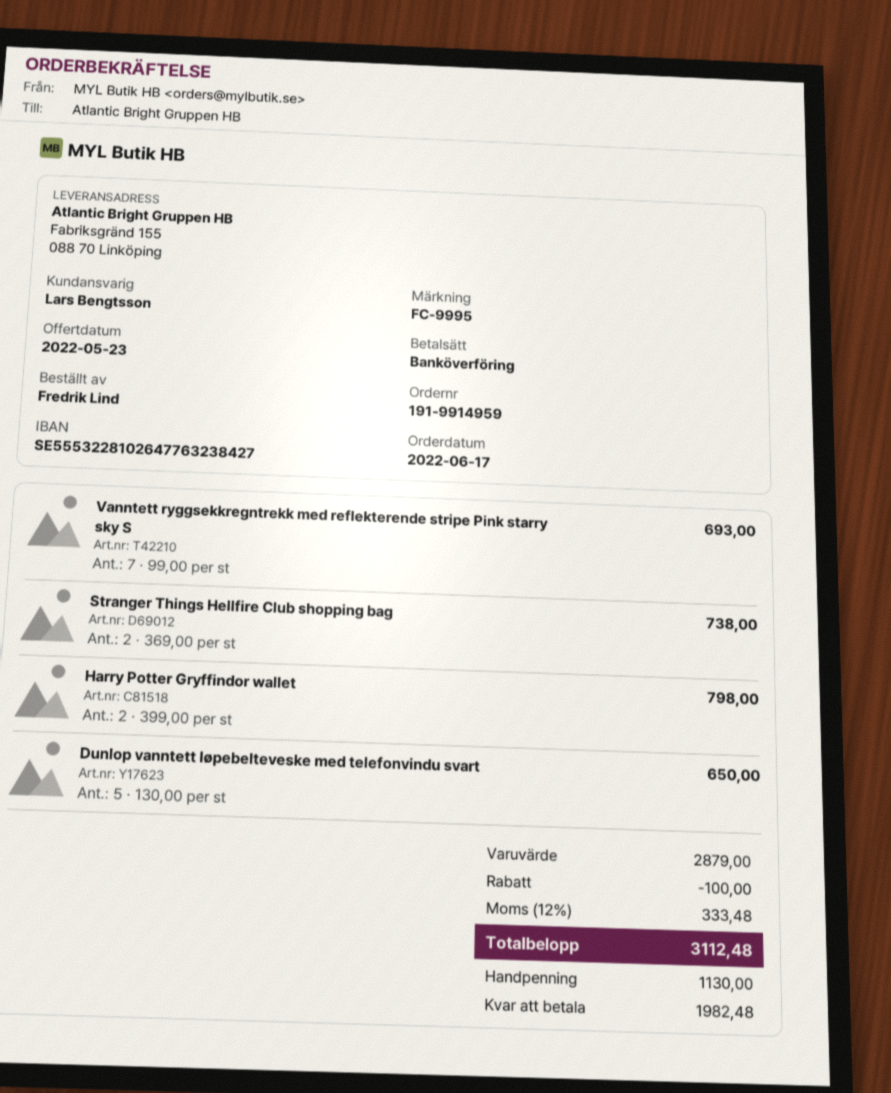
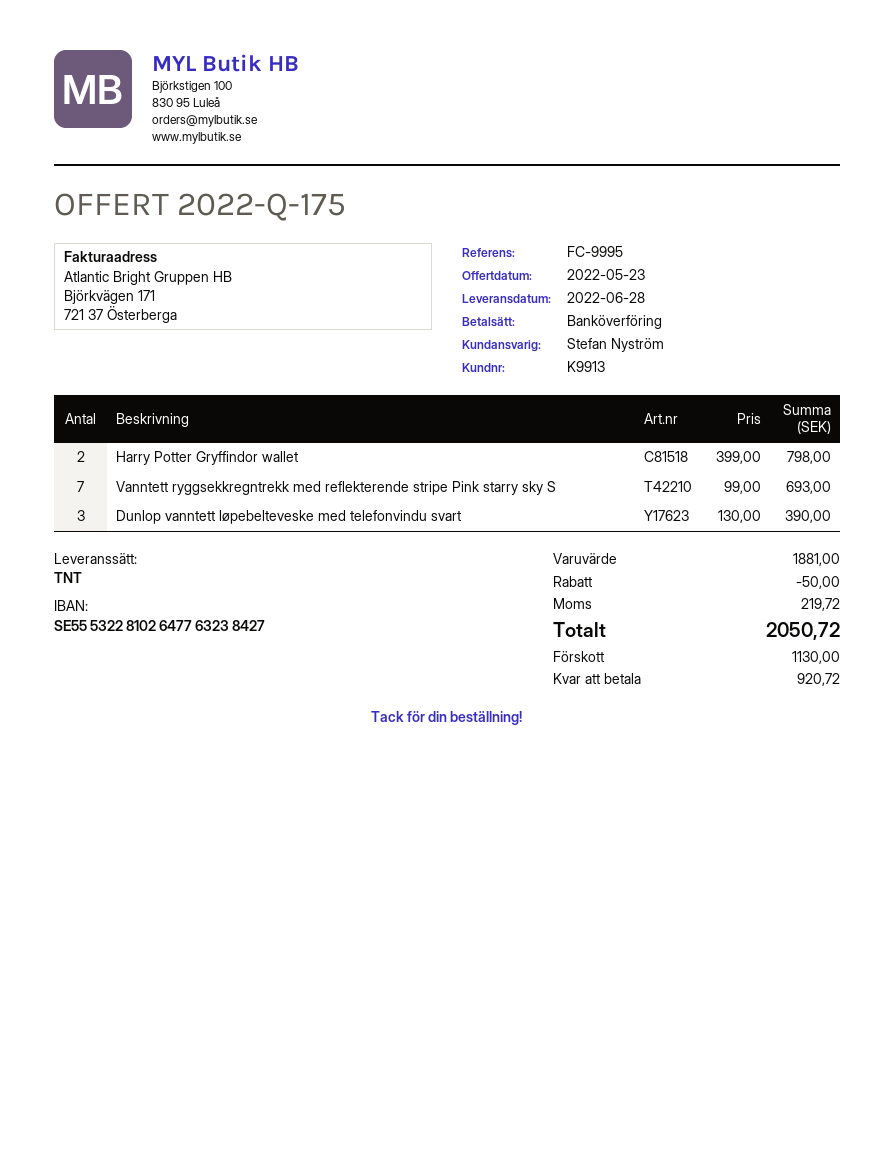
sales rep: Lars Bengtsson -> Stefan Nyström
Stranger Things Hellfire Club shopping bag: 2 x 369.00 = 738.00 -> none
Dunlop vanntett løpebelteveske med telefonvindu svart: 5 x 130.00 = 650.00 -> 3 x 130.00 = 390.00
subtotal: 2879.00 -> 1881.00
discount: 100.00 -> 50.00
tax: 333.48 -> 219.72
total: 3112.48 -> 2050.72
balance: 1982.48 -> 920.72

